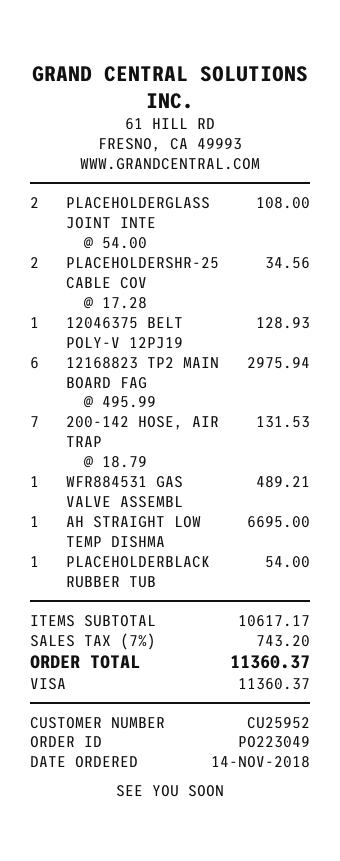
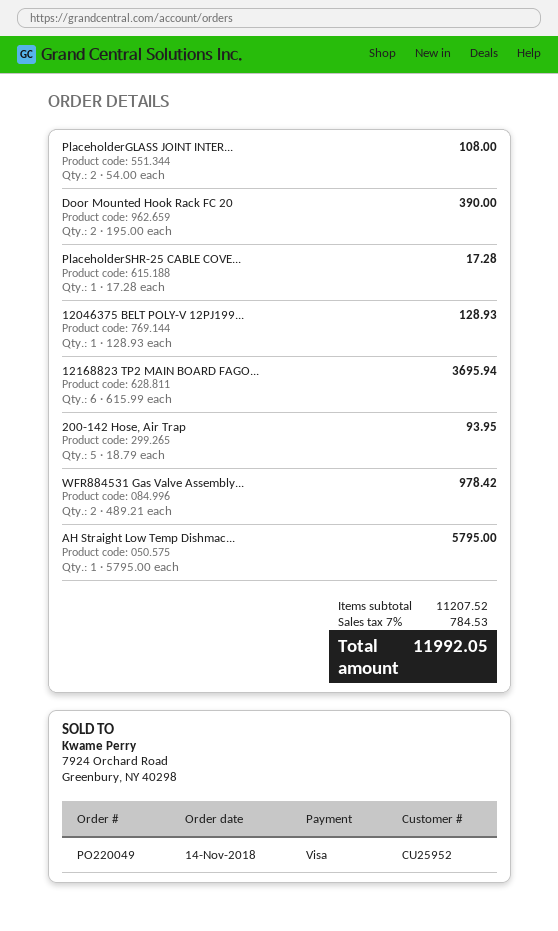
order number: PO223049 -> PO220049
PLACEHOLDERSHR-25 CABLE COV: 2 x 17.28 = 34.56 -> 1 x 17.28 = 17.28
12168823 TP2 MAIN BOARD FAG: 6 x 495.99 = 2975.94 -> 6 x 615.99 = 3695.94
200-142 HOSE, AIR TRAP: 7 x 18.79 = 131.53 -> 5 x 18.79 = 93.95
WFR884531 GAS VALVE ASSEMBL: 1 x 489.21 = 489.21 -> 2 x 489.21 = 978.42
AH STRAIGHT LOW TEMP DISHMA: 1 x 6695.00 = 6695.00 -> 1 x 5795.00 = 5795.00
PLACEHOLDERBLACK RUBBER TUB: 1 x 54.00 = 54.00 -> none
Door Mounted Hook Rack FC 20: none -> 2 x 195.00 = 390.00
subtotal: 10617.17 -> 11207.52
tax: 7% = 743.20 -> 7% = 784.53
total: 11360.37 -> 11992.05

